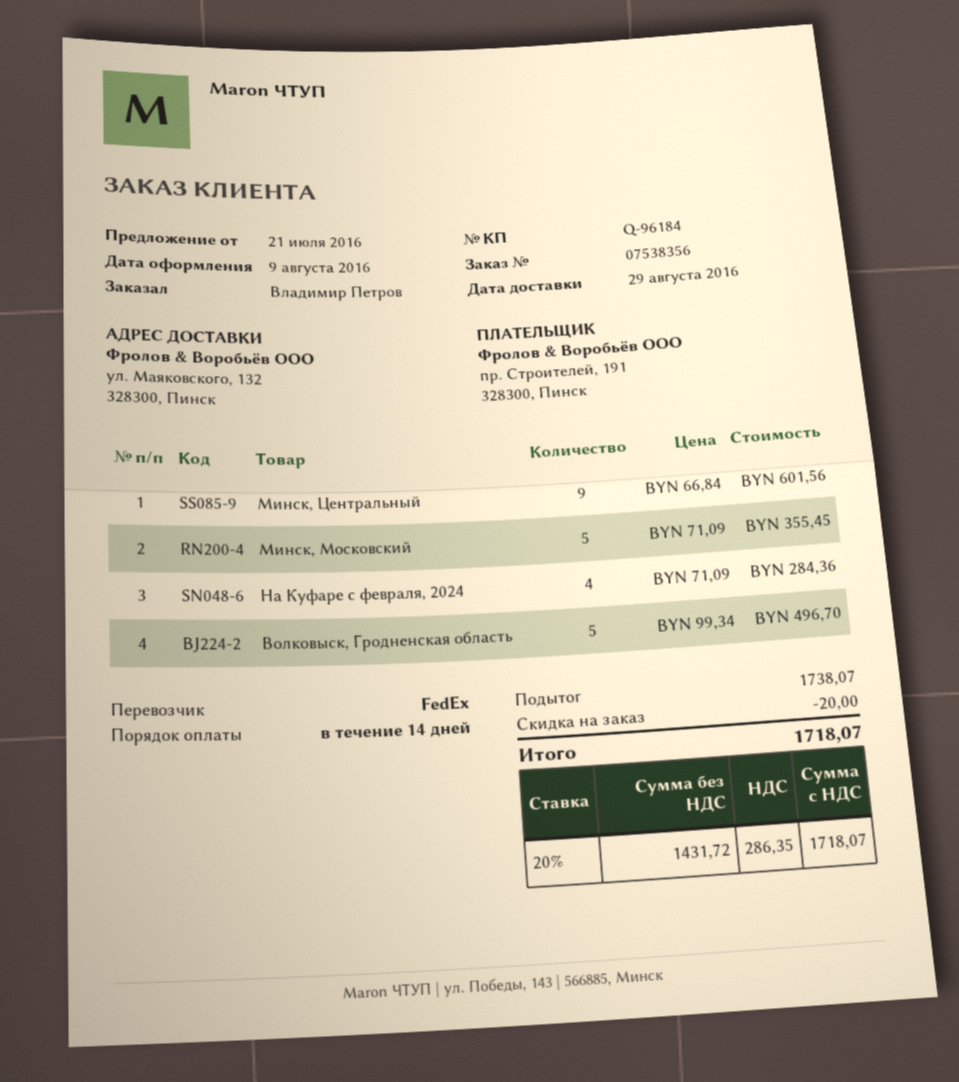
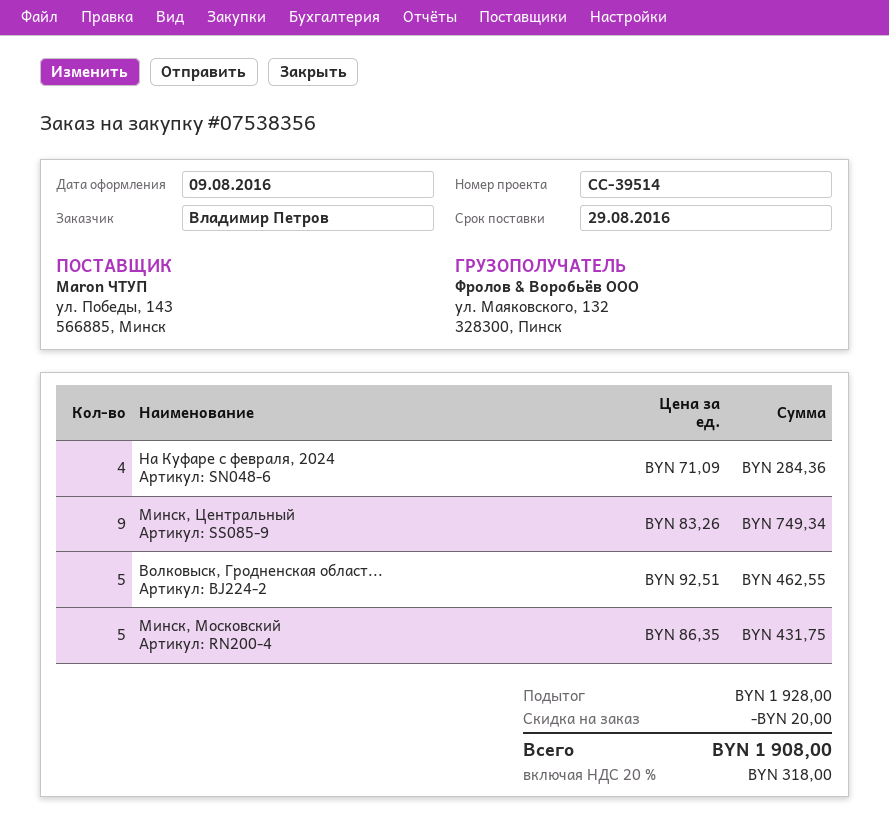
Минск, Центральный: 9 x 66.84 = 601.56 -> 9 x 83.26 = 749.34
Минск, Московский: 5 x 71.09 = 355.45 -> 5 x 86.35 = 431.75
Волковыск, Гродненская область: 5 x 99.34 = 496.70 -> 5 x 92.51 = 462.55
subtotal: 1738.07 -> 1928.00
tax: 20% = 286.35 -> 20% = 318.00
total: 1718.07 -> 1908.00

